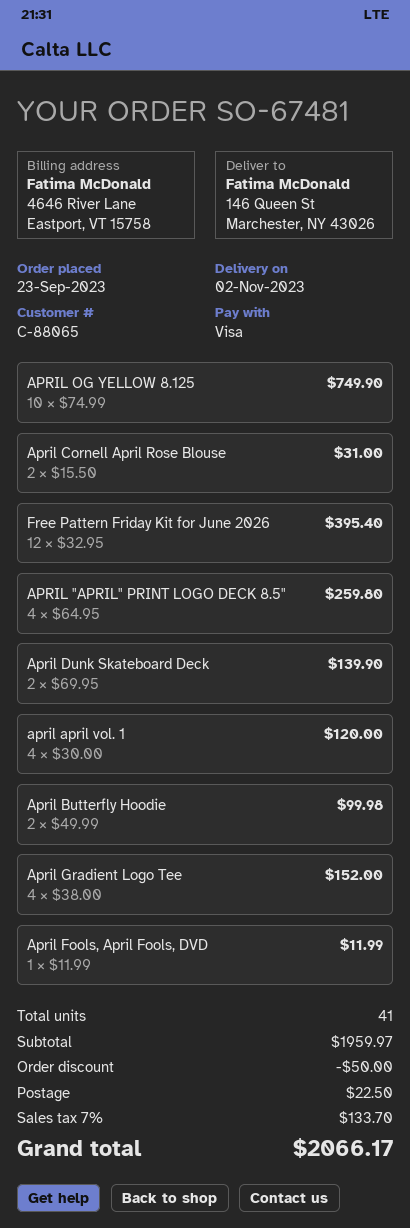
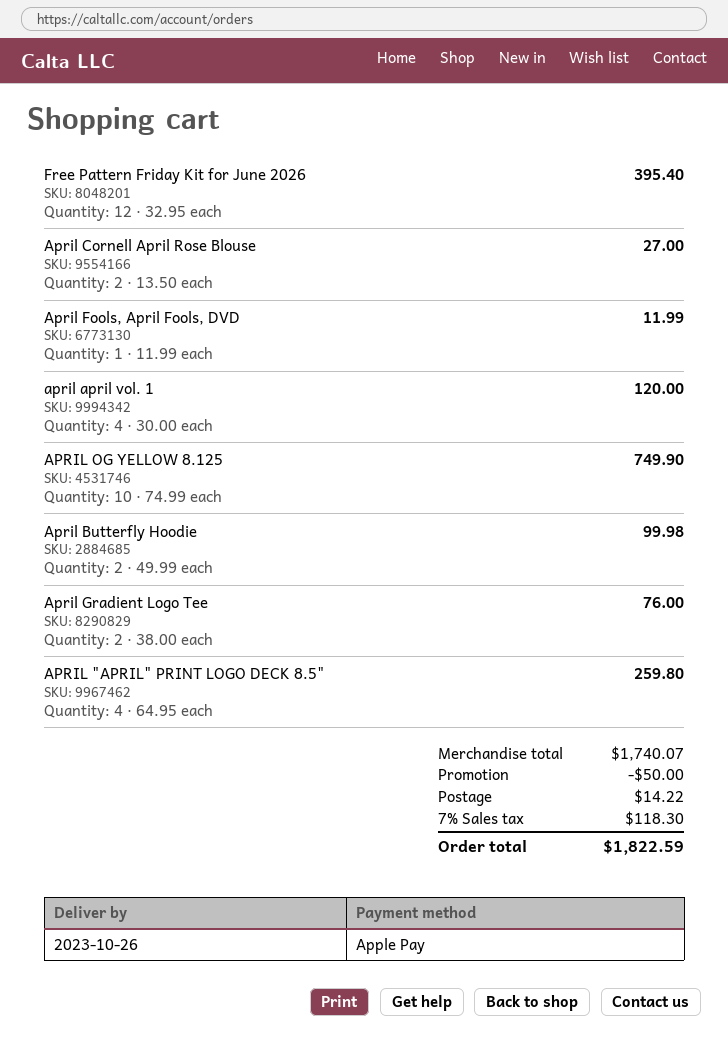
delivery date: 2023-11-02 -> 2023-10-26
payment method: Visa -> Apple Pay
April Cornell April Rose Blouse: 2 x 15.50 = 31.00 -> 2 x 13.50 = 27.00
April Dunk Skateboard Deck: 2 x 69.95 = 139.90 -> none
April Gradient Logo Tee: 4 x 38.00 = 152.00 -> 2 x 38.00 = 76.00
subtotal: 1959.97 -> 1740.07
shipping: 22.50 -> 14.22
tax: 7% = 133.70 -> 7% = 118.30
total: 2066.17 -> 1822.59

